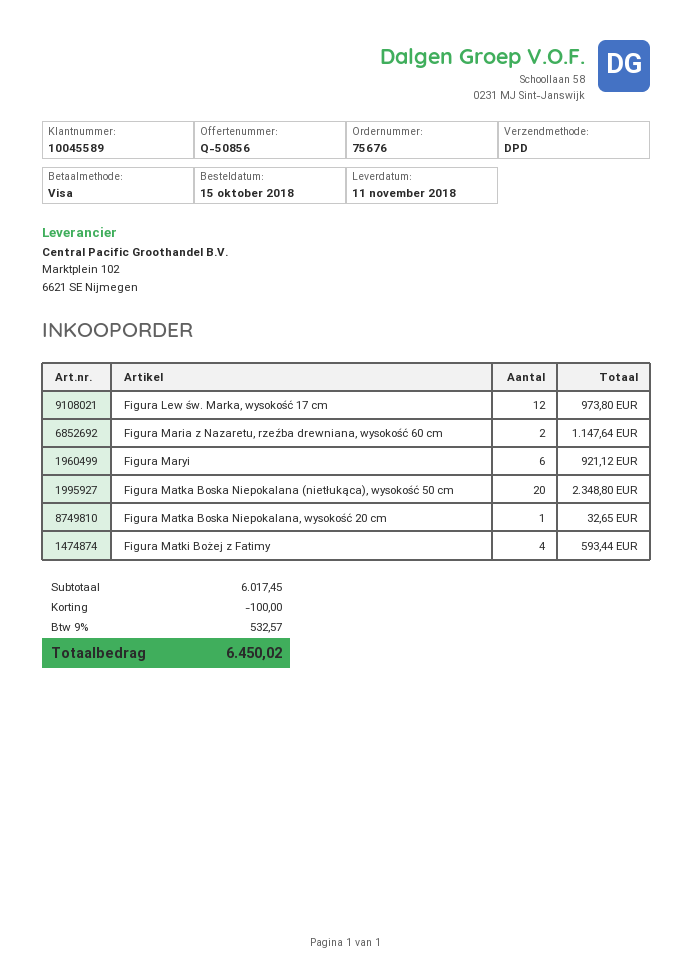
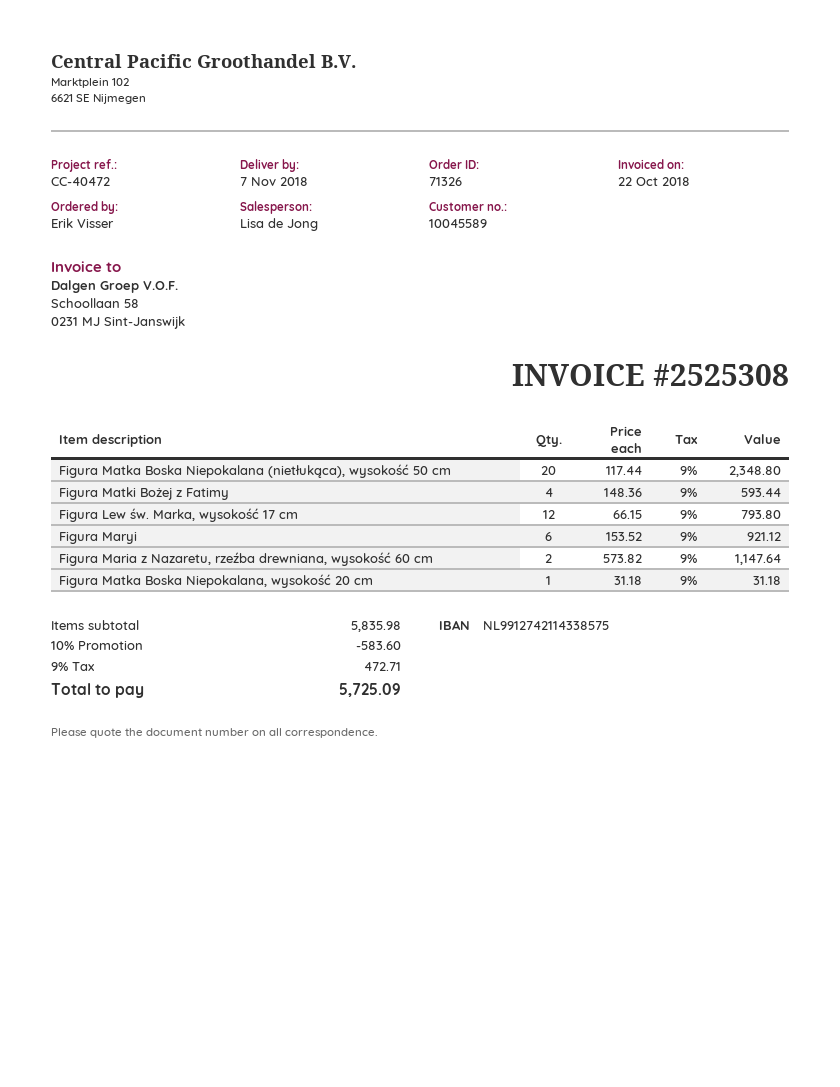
order number: 75676 -> 71326
delivery date: 2018-11-11 -> 2018-11-07
Figura Lew św. Marka, wysokość 17 cm: 12 for 973.80 -> 12 for 793.80
Figura Matka Boska Niepokalana, wysokość 20 cm: 1 for 32.65 -> 1 for 31.18
subtotal: 6017.45 -> 5835.98
discount: 100.00 -> 583.60
tax: 9% = 532.57 -> 9% = 472.71
total: 6450.02 -> 5725.09

